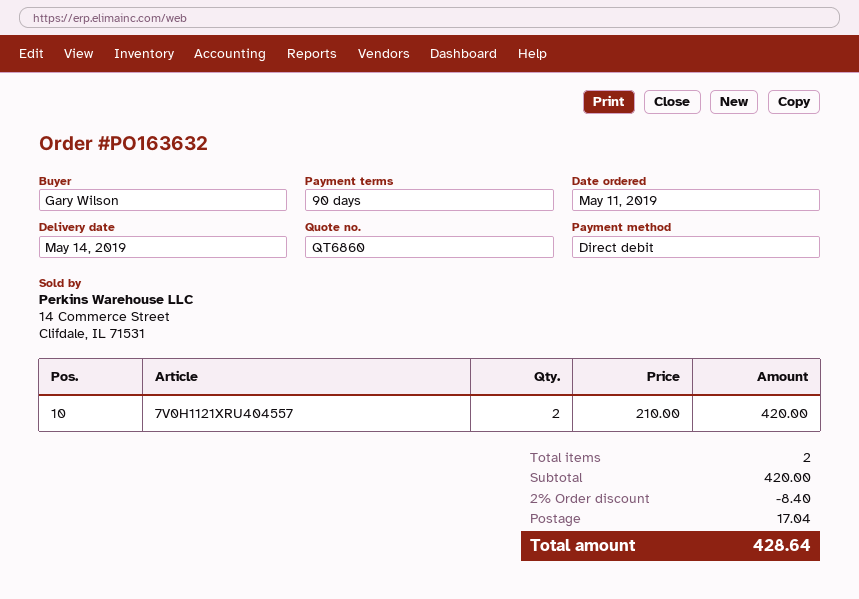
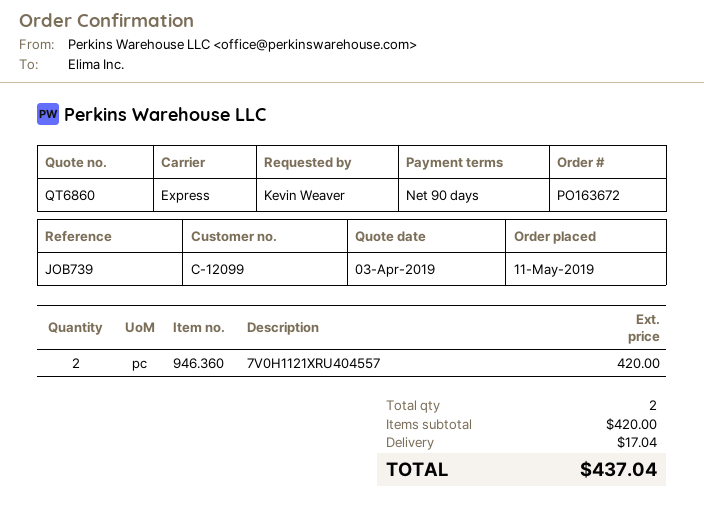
order number: PO163632 -> PO163672
ordered by: Gary Wilson -> Kevin Weaver
discount: 2% = 8.40 -> none
total: 428.64 -> 437.04

